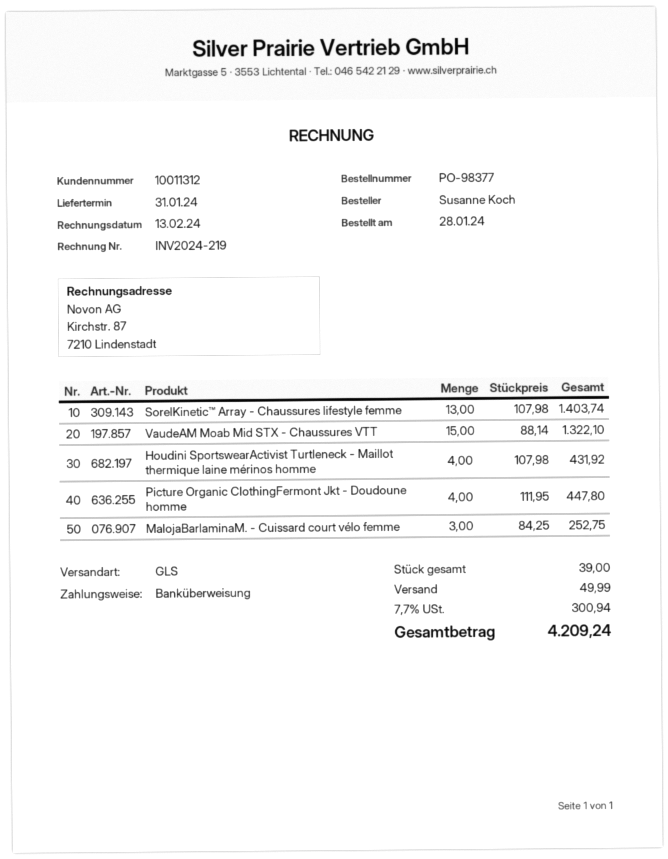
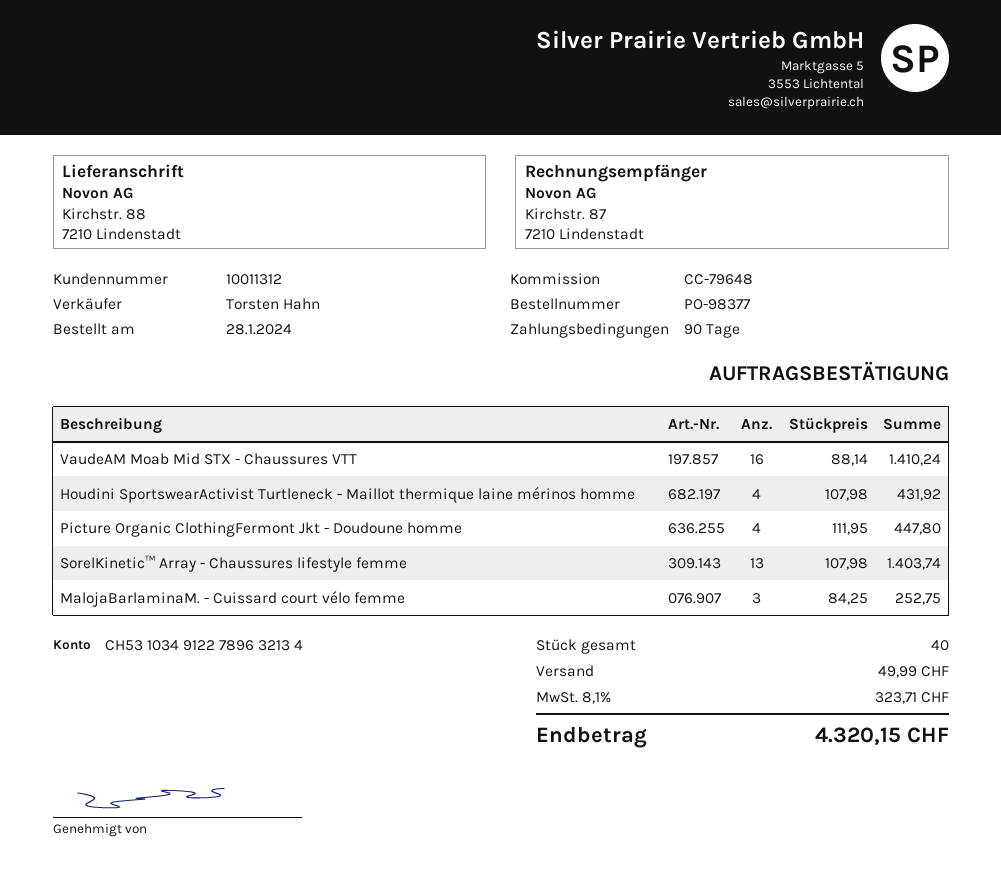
VaudeAM Moab Mid STX - Chaussures VTT: 15 x 88.14 = 1322.10 -> 16 x 88.14 = 1410.24
total quantity: 39 -> 40
tax: 7.7% = 300.94 -> 8.1% = 323.71
total: 4209.24 -> 4320.15

